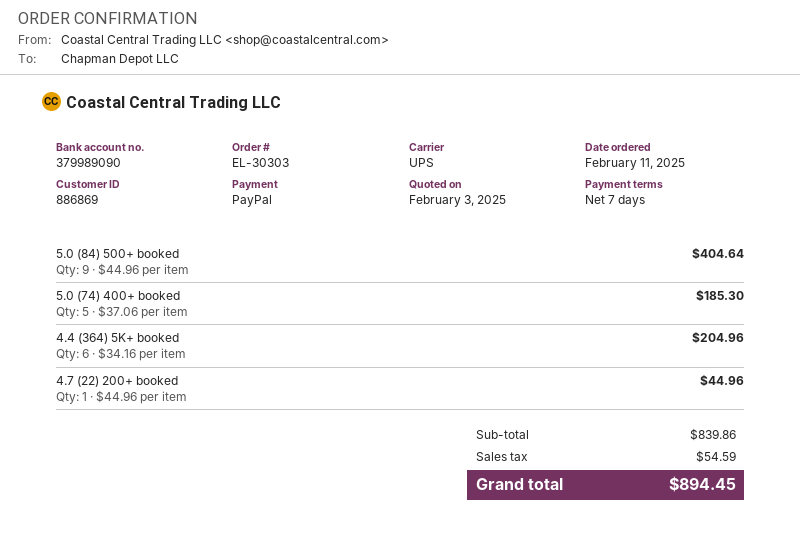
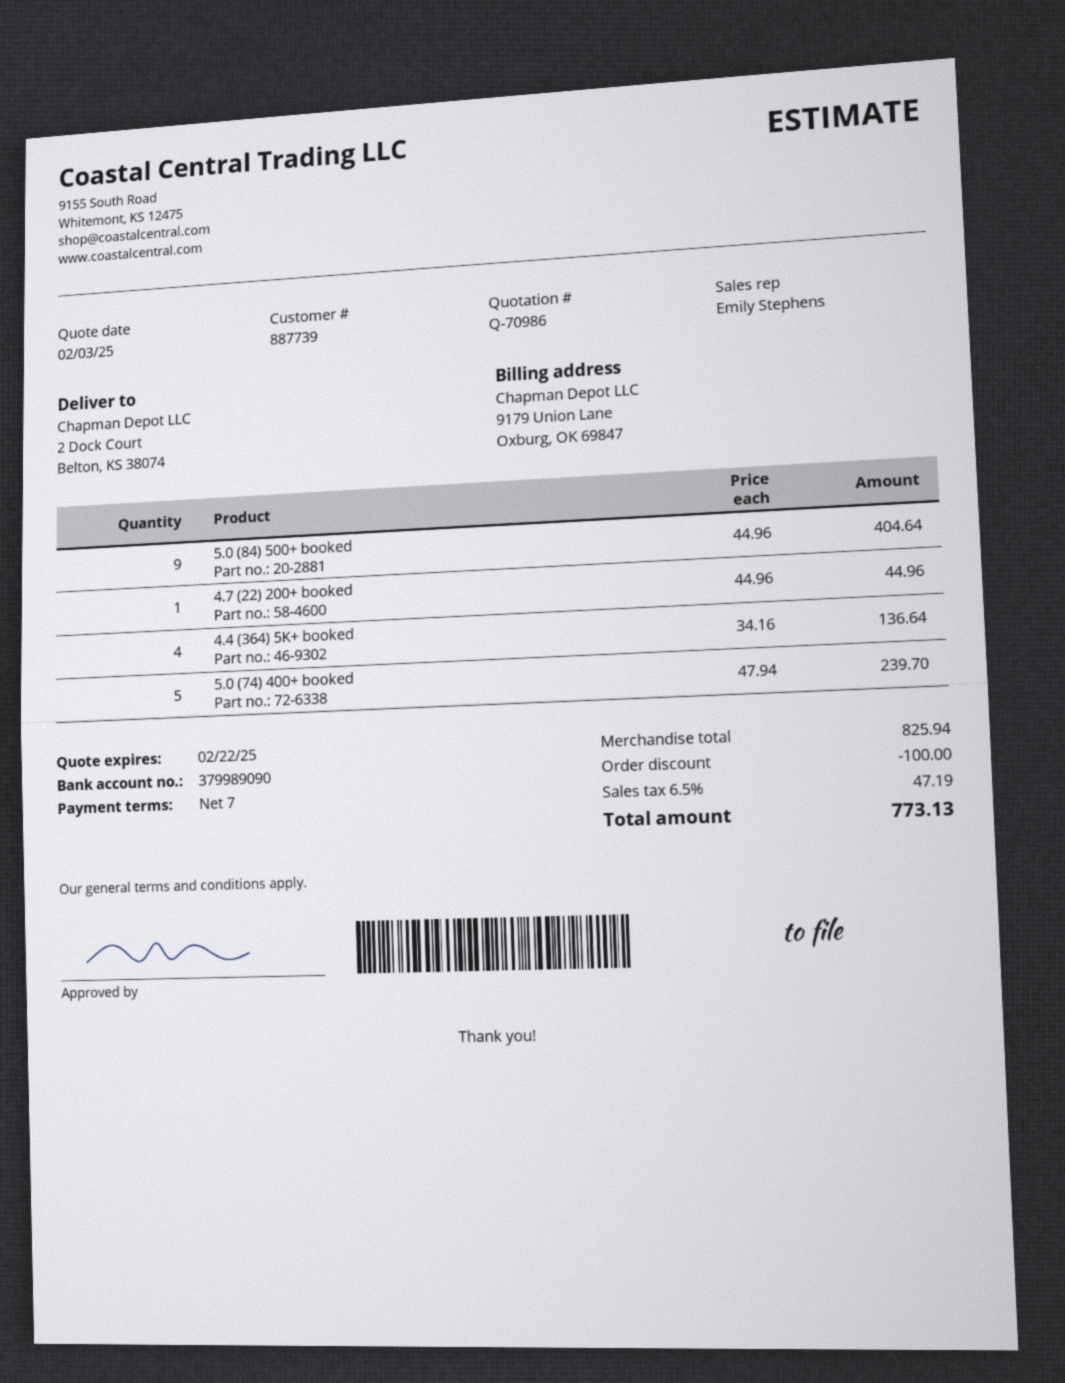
customer number: 886869 -> 887739
5.0 (74) 400+ booked: 5 x 37.06 = 185.30 -> 5 x 47.94 = 239.70
4.4 (364) 5K+ booked: 6 x 34.16 = 204.96 -> 4 x 34.16 = 136.64
subtotal: 839.86 -> 825.94
discount: none -> 100.00
tax: 54.59 -> 47.19
total: 894.45 -> 773.13

